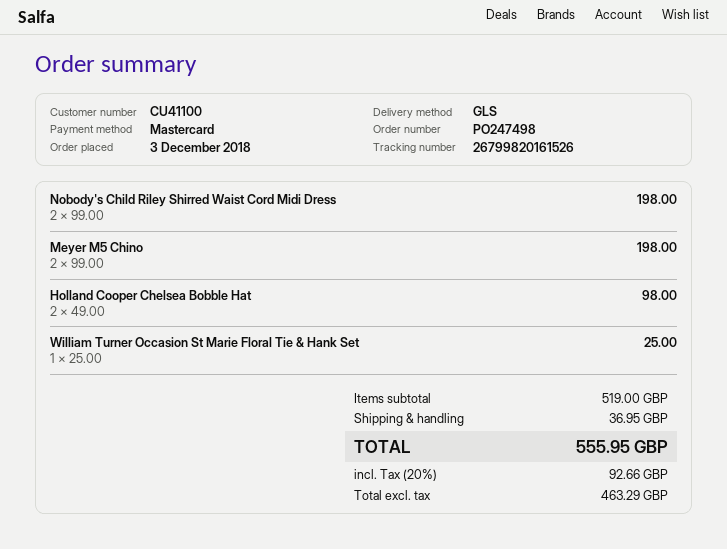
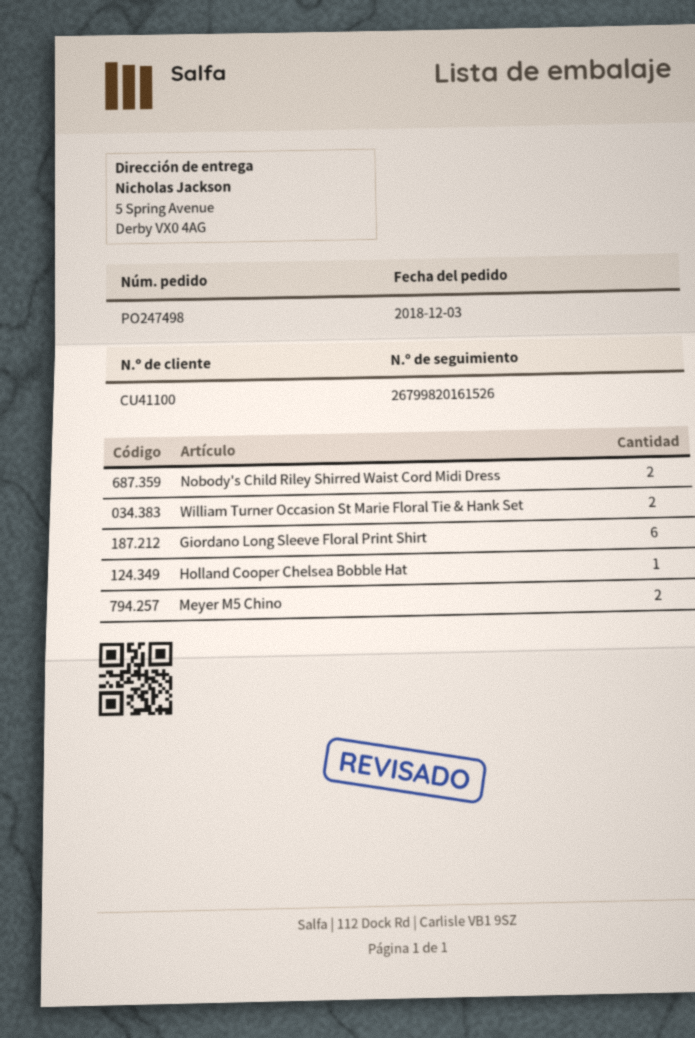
Holland Cooper Chelsea Bobble Hat: 2 -> 1
William Turner Occasion St Marie Floral Tie & Hank Set: 1 -> 2
Giordano Long Sleeve Floral Print Shirt: none -> 6

